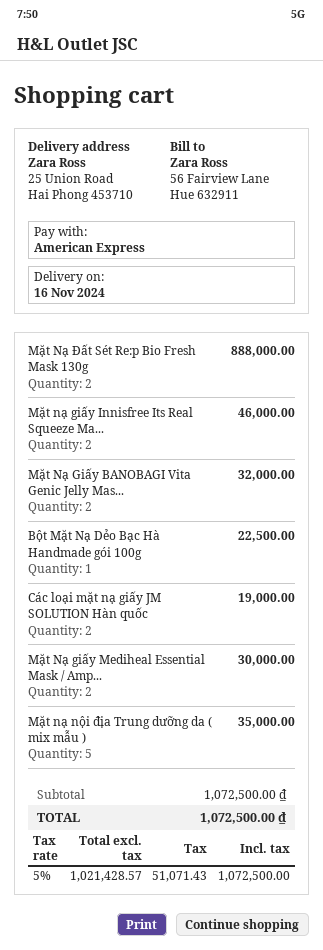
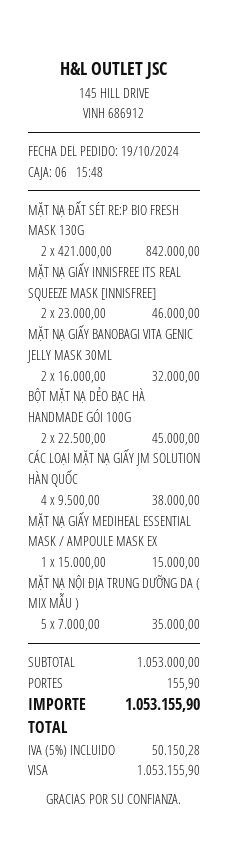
payment method: American Express -> Visa
Mặt Nạ Đất Sét Re:p Bio Fresh Mask 130g: 2 for 888000.00 -> 2 for 842000.00
Bột Mặt Nạ Dẻo Bạc Hà Handmade gói 100g: 1 for 22500.00 -> 2 for 45000.00
Các loại mặt nạ giấy JM SOLUTION Hàn quốc: 2 for 19000.00 -> 4 for 38000.00
Mặt Nạ giấy Mediheal Essential Mask / Amp...: 2 for 30000.00 -> 1 for 15000.00
subtotal: 1072500.00 -> 1053000.00
shipping: none -> 155.90
tax: 5% = 51071.43 -> 5% = 50150.28
total: 1072500.00 -> 1053155.90

